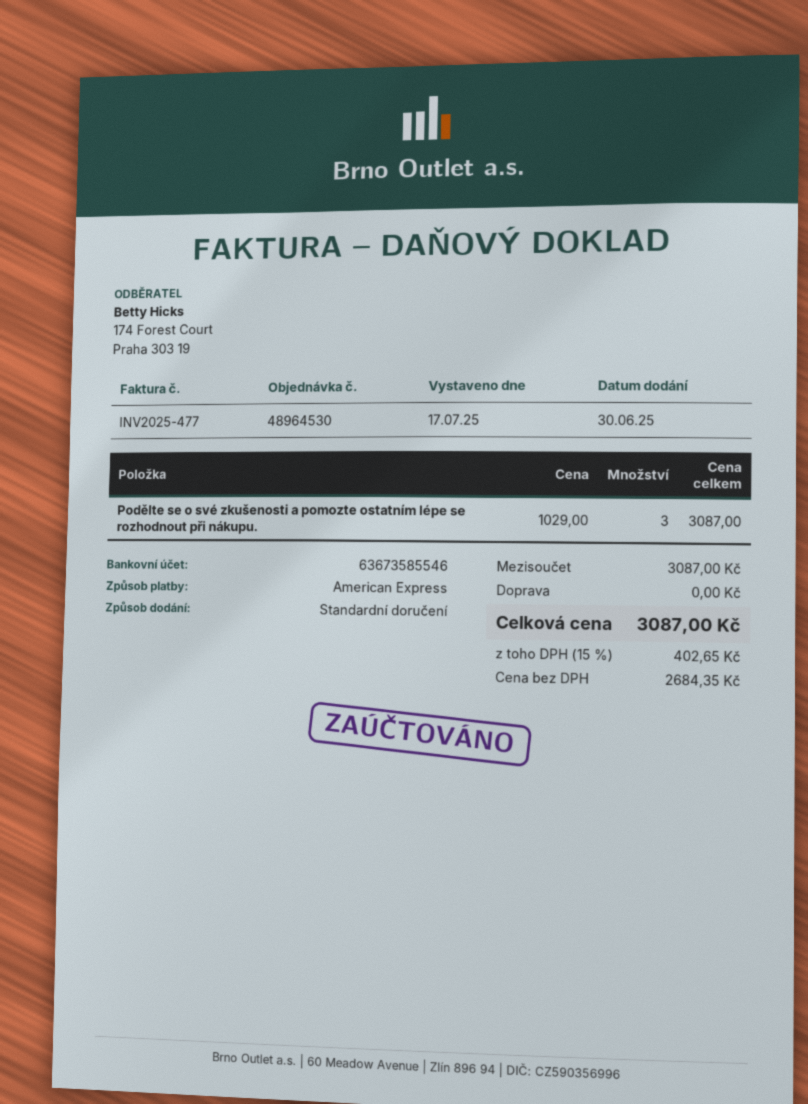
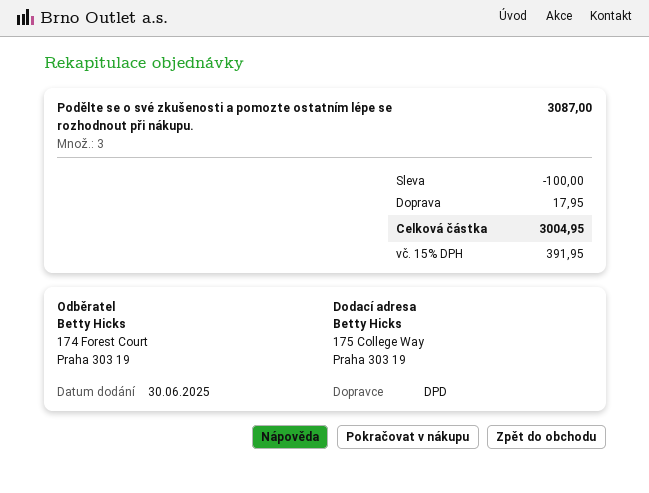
shipping method: standard -> DPD
discount: none -> 100.00
shipping: 0.00 -> 17.95
tax: 15% = 402.65 -> 15% = 391.95
total: 3087.00 -> 3004.95

